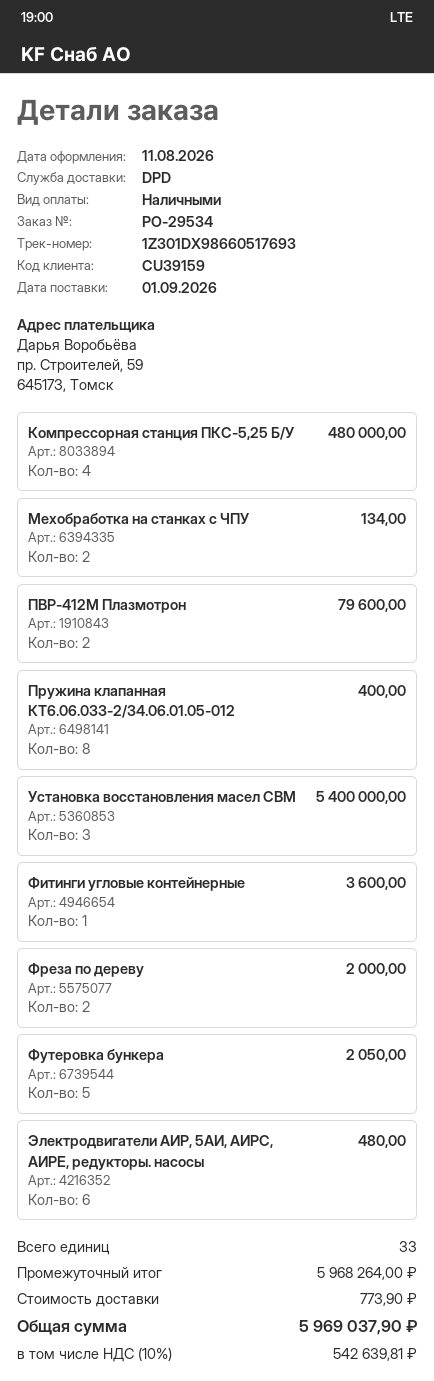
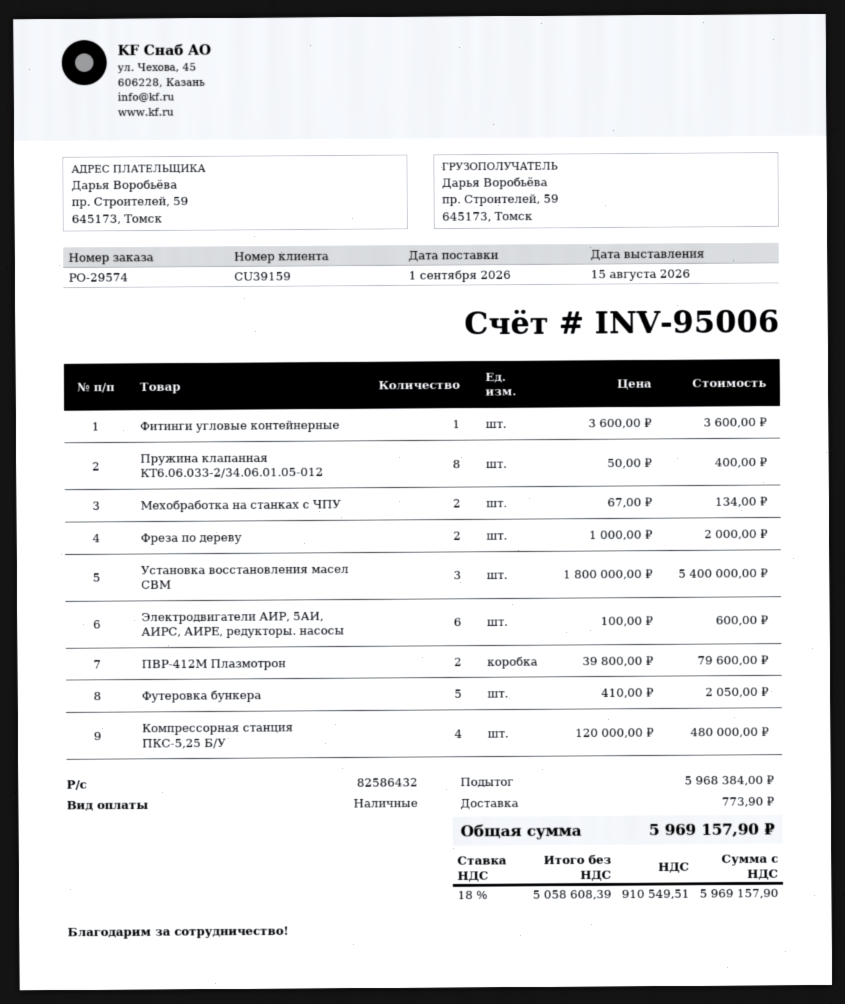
order number: PO-29534 -> PO-29574
Электродвигатели АИР, 5АИ, АИРС, АИРЕ, редукторы. насосы: 6 for 480.00 -> 6 for 600.00
subtotal: 5968264.00 -> 5968384.00
tax: 10% = 542639.81 -> 18% = 910549.51
total: 5969037.90 -> 5969157.90

